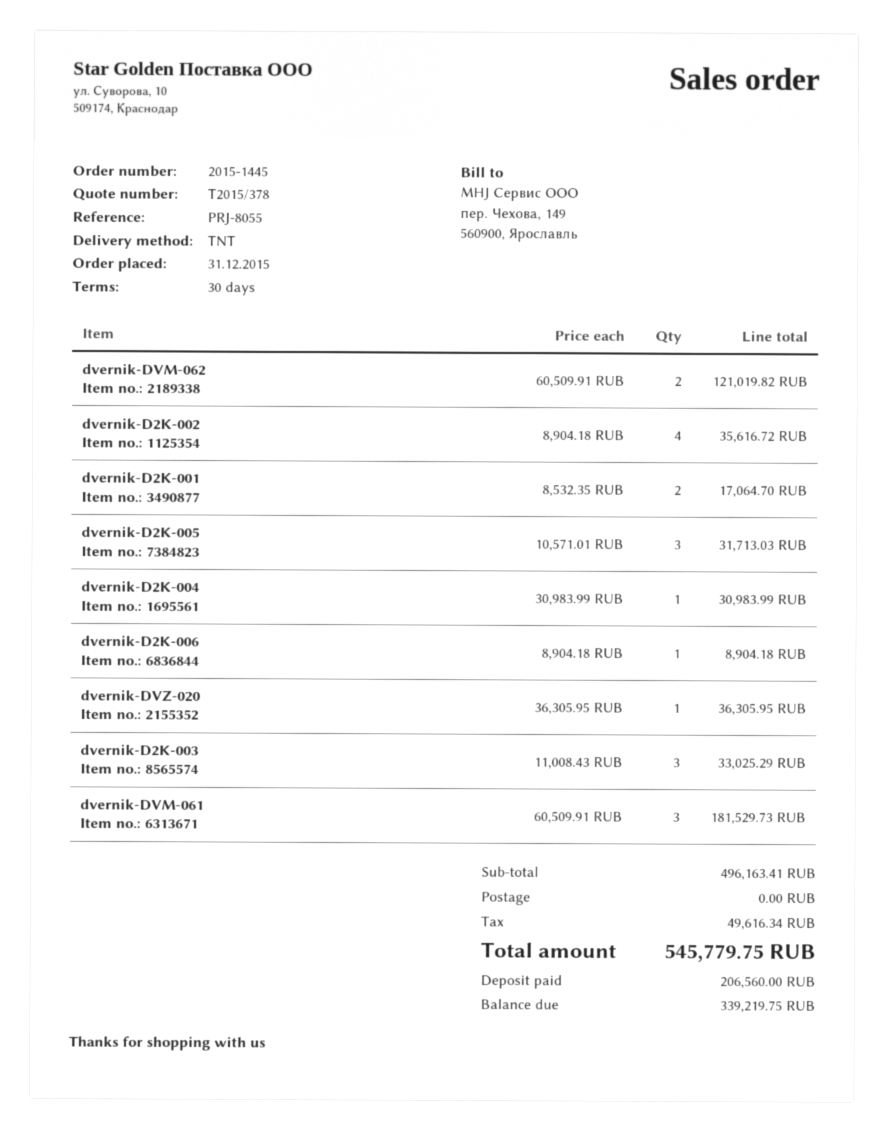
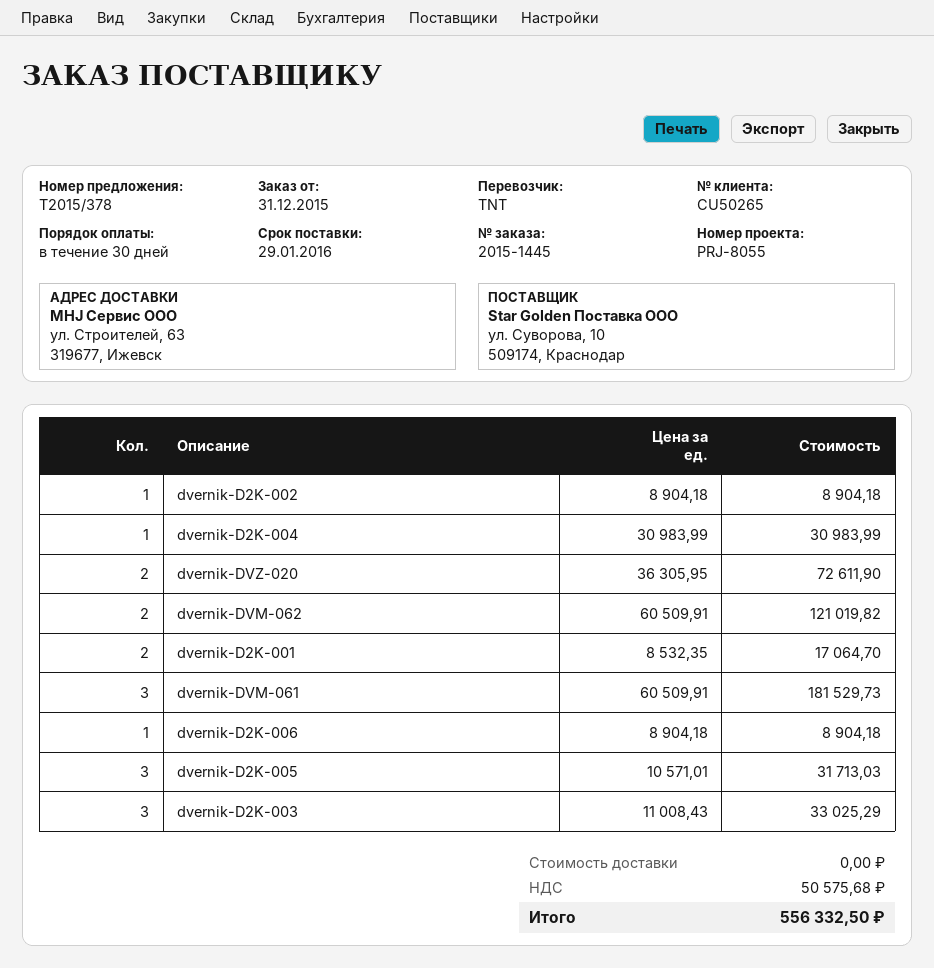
dvernik-D2K-002: 4 x 8904.18 = 35616.72 -> 1 x 8904.18 = 8904.18
dvernik-DVZ-020: 1 x 36305.95 = 36305.95 -> 2 x 36305.95 = 72611.90
tax: 49616.34 -> 50575.68
total: 545779.75 -> 556332.50

